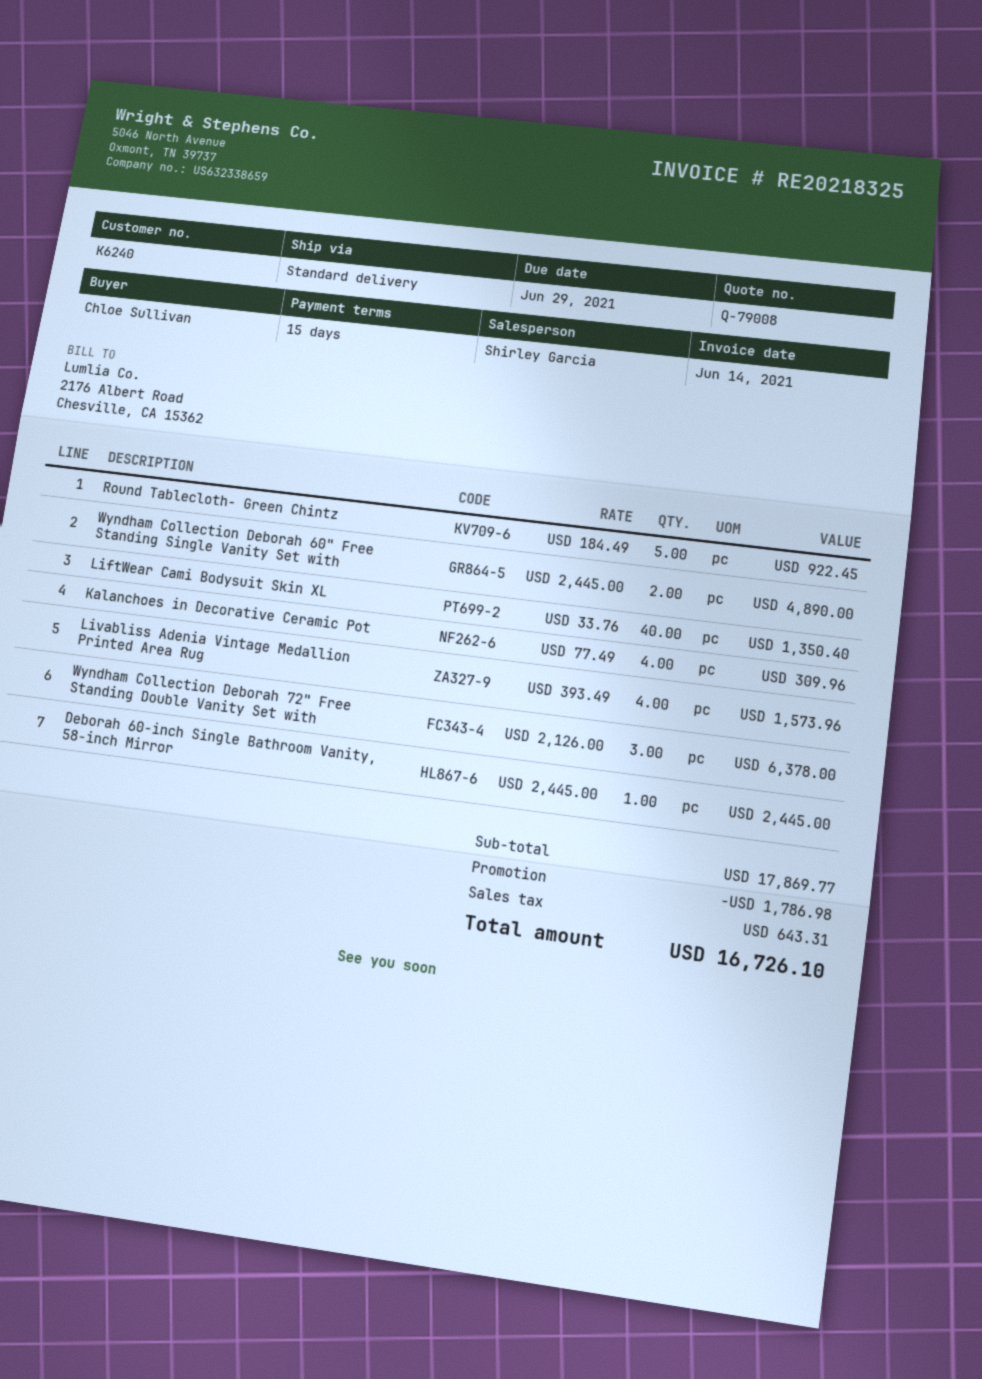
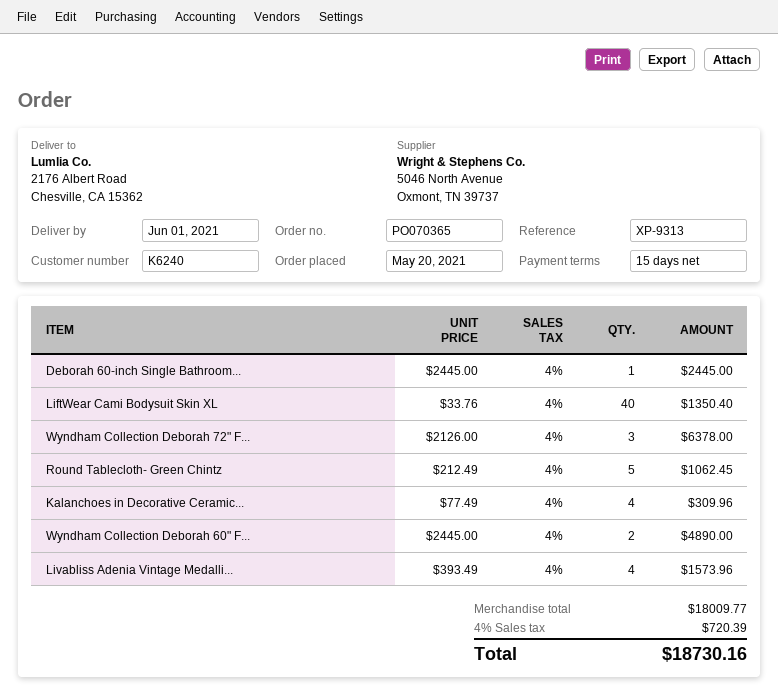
Round Tablecloth- Green Chintz: 5 x 184.49 = 922.45 -> 5 x 212.49 = 1062.45
subtotal: 17869.77 -> 18009.77
discount: 1786.98 -> none
tax: 643.31 -> 720.39
total: 16726.10 -> 18730.16

